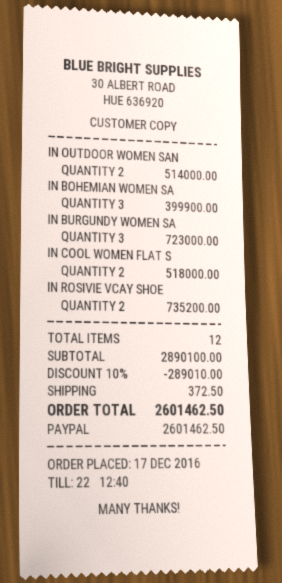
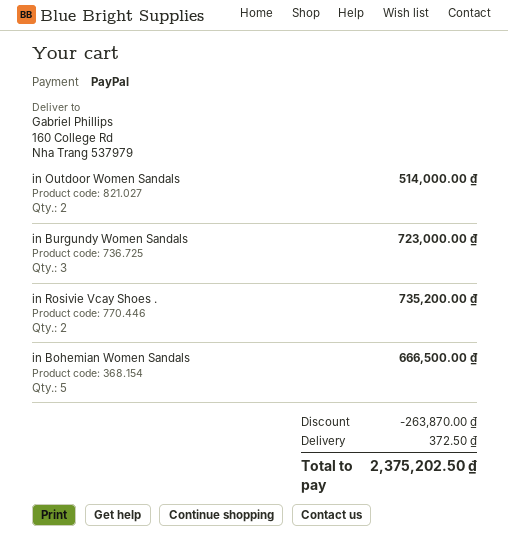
IN BOHEMIAN WOMEN SA: 3 for 399900.00 -> 5 for 666500.00
IN COOL WOMEN FLAT S: 2 for 518000.00 -> none
discount: 289010.00 -> 263870.00
total: 2601462.50 -> 2375202.50

